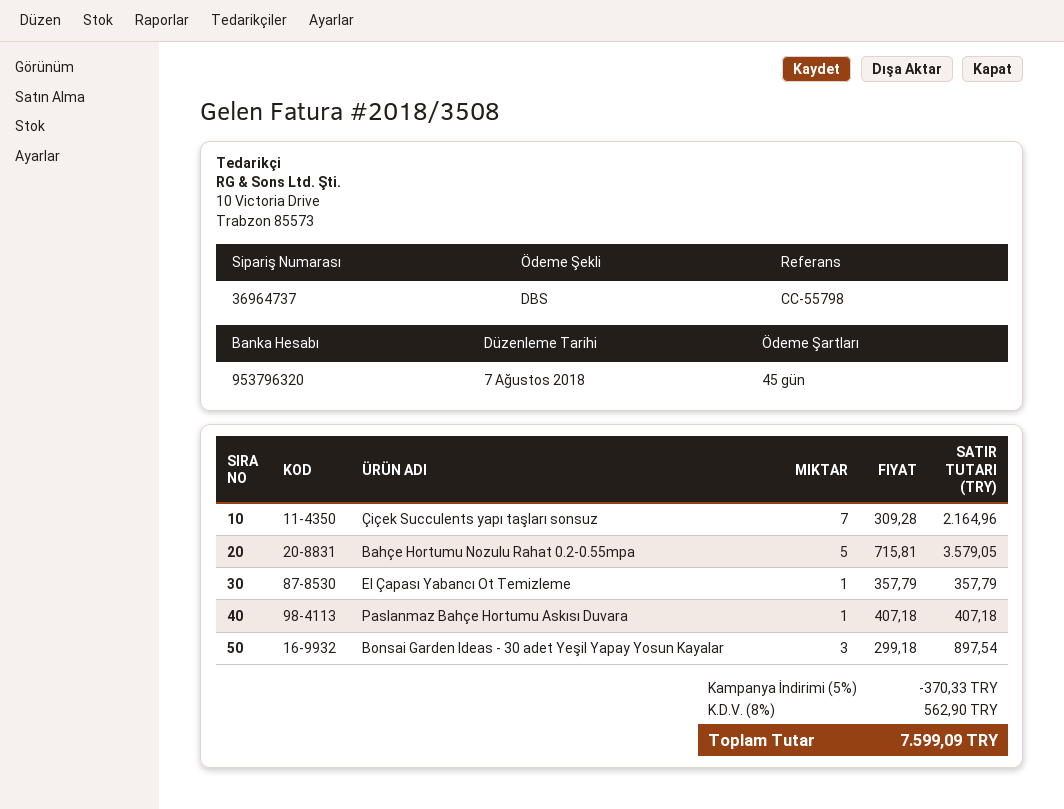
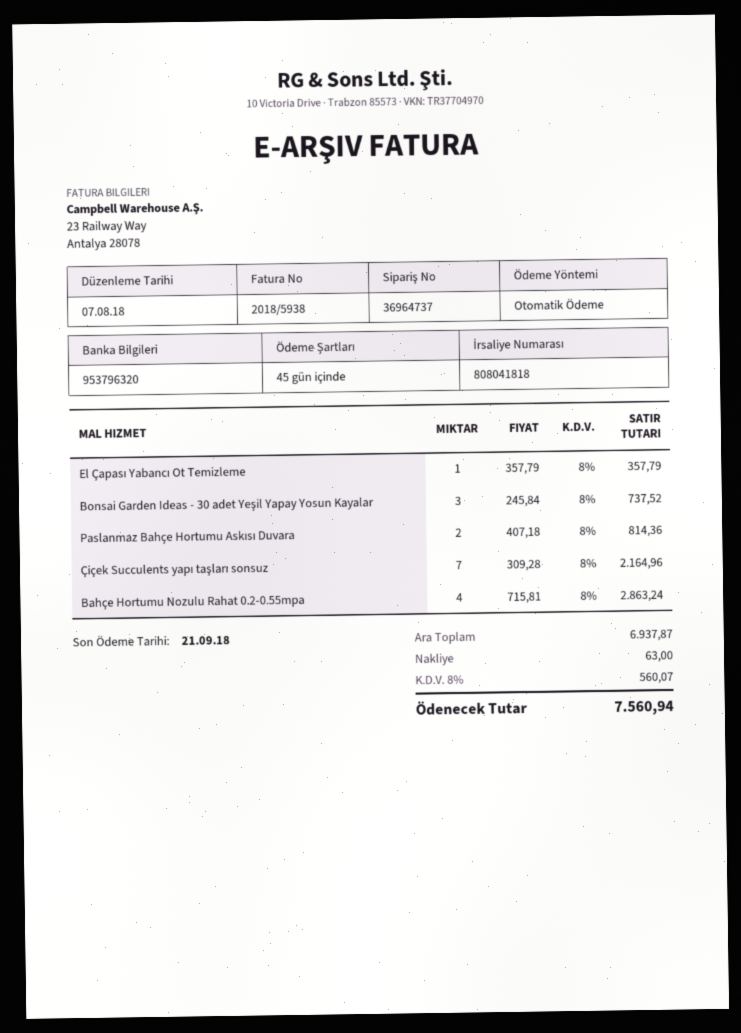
invoice number: 2018/3508 -> 2018/5938
Bahçe Hortumu Nozulu Rahat 0.2-0.55mpa: 5 x 715.81 = 3579.05 -> 4 x 715.81 = 2863.24
Paslanmaz Bahçe Hortumu Askısı Duvara: 1 x 407.18 = 407.18 -> 2 x 407.18 = 814.36
Bonsai Garden Ideas - 30 adet Yeşil Yapay Yosun Kayalar: 3 x 299.18 = 897.54 -> 3 x 245.84 = 737.52
discount: 5% = 370.33 -> none
shipping: none -> 63.00
tax: 8% = 562.90 -> 8% = 560.07
total: 7599.09 -> 7560.94

